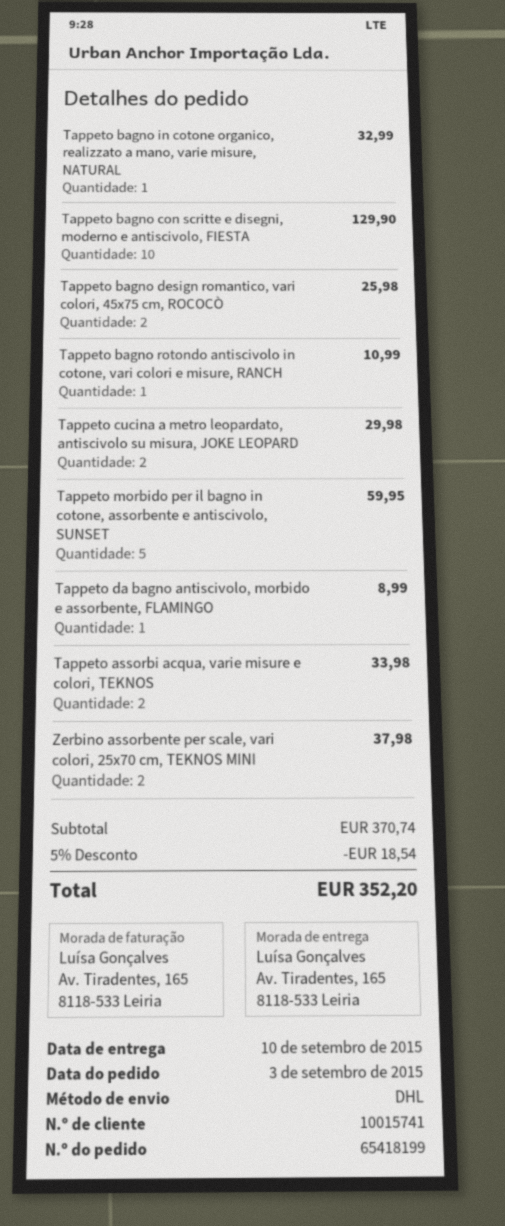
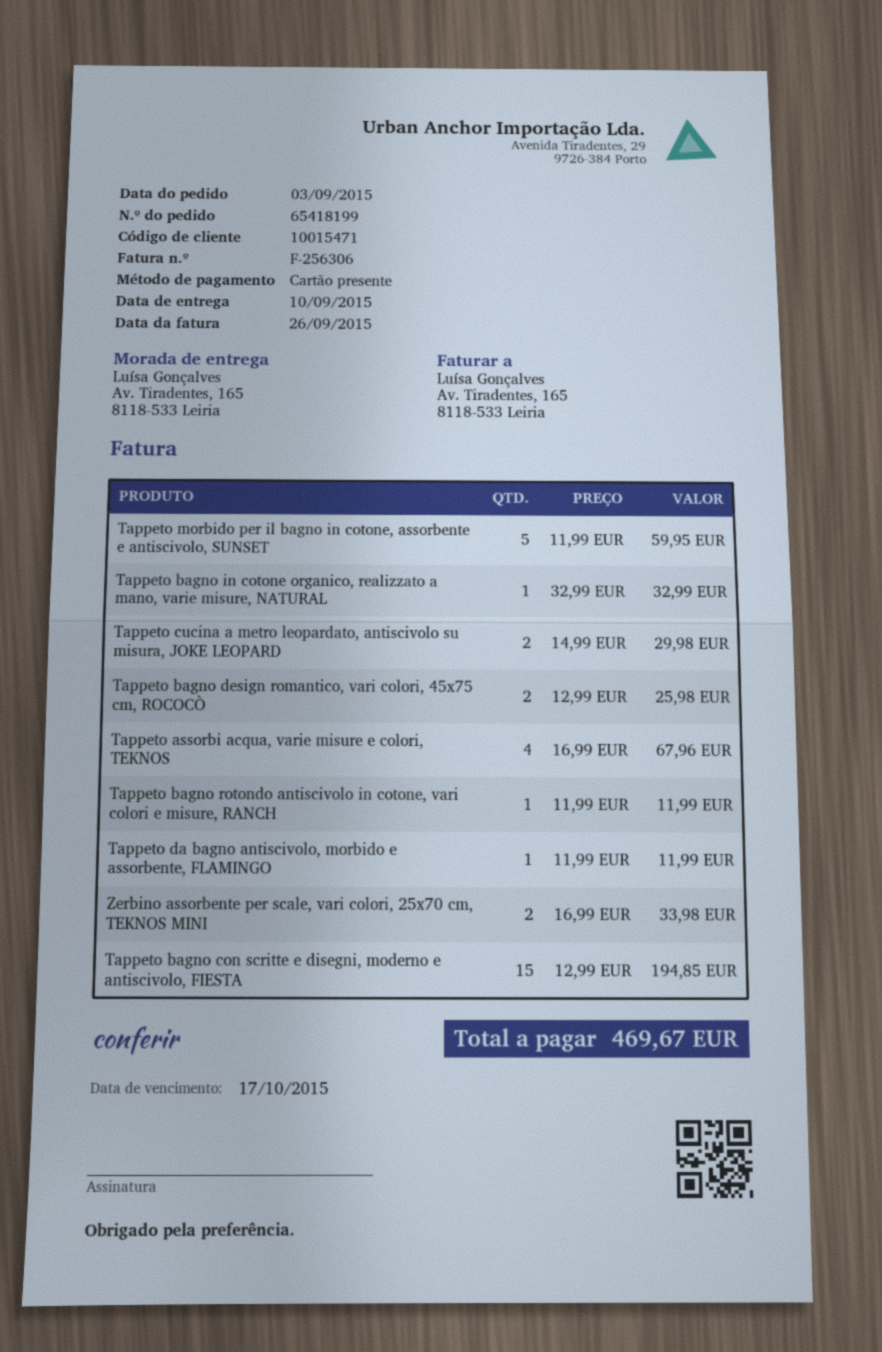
customer number: 10015741 -> 10015471
Tappeto bagno con scritte e disegni, moderno e antiscivolo, FIESTA: 10 for 129.90 -> 15 for 194.85
Tappeto bagno rotondo antiscivolo in cotone, vari colori e misure, RANCH: 1 for 10.99 -> 1 for 11.99
Tappeto da bagno antiscivolo, morbido e assorbente, FLAMINGO: 1 for 8.99 -> 1 for 11.99
Tappeto assorbi acqua, varie misure e colori, TEKNOS: 2 for 33.98 -> 4 for 67.96
Zerbino assorbente per scale, vari colori, 25x70 cm, TEKNOS MINI: 2 for 37.98 -> 2 for 33.98
discount: 5% = 18.54 -> none
total: 352.20 -> 469.67

